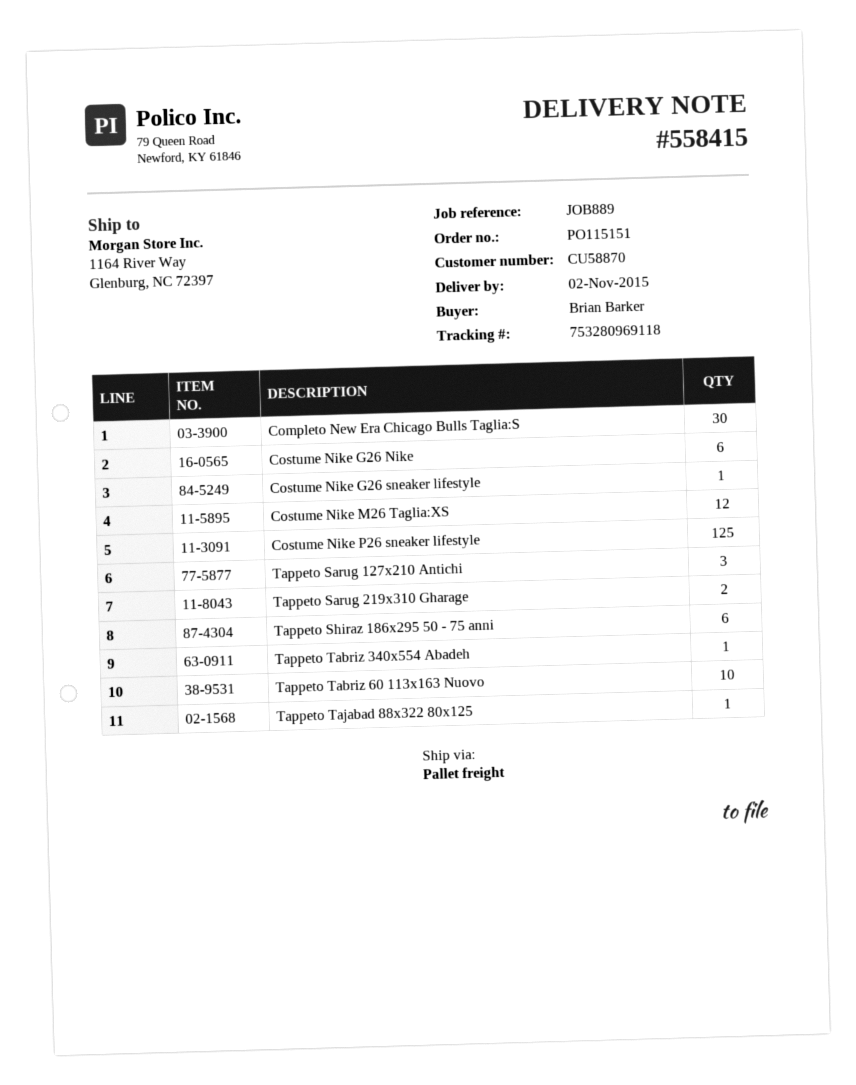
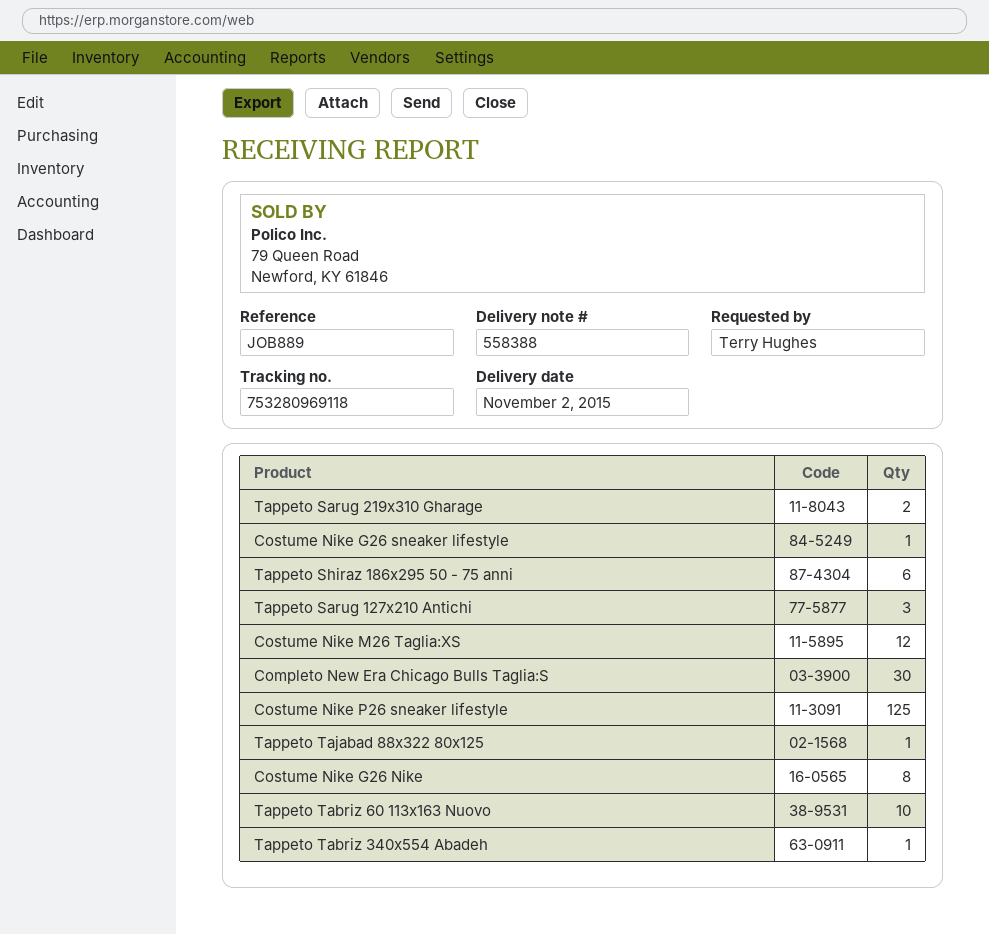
delivery note number: 558415 -> 558388
ordered by: Brian Barker -> Terry Hughes
Costume Nike G26 Nike: 6 -> 8

